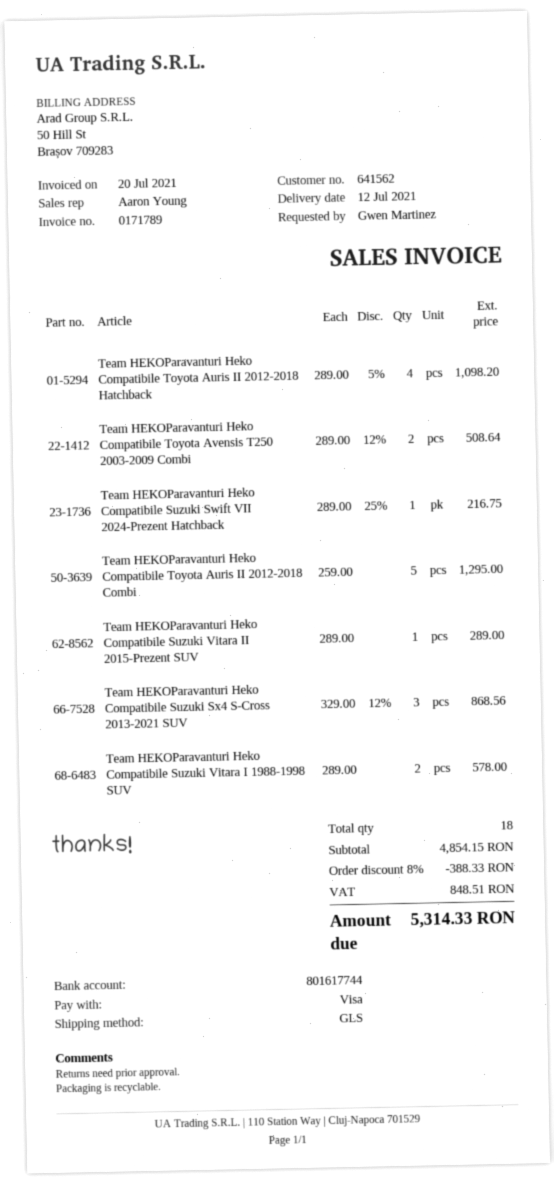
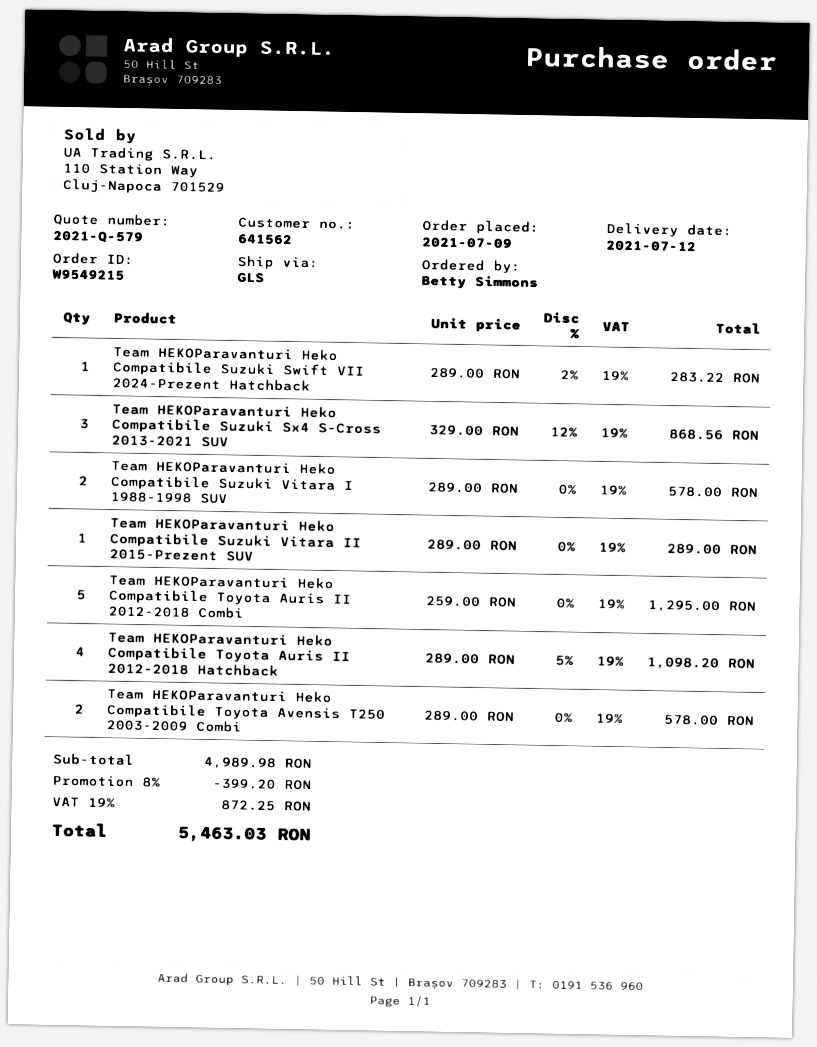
ordered by: Gwen Martinez -> Betty Simmons
Team HEKOParavanturi Heko Compatibile Toyota Avensis T250 2003-2009 Combi: 2 x 289.00 - 12% = 508.64 -> 2 x 289.00 = 578.00
Team HEKOParavanturi Heko Compatibile Suzuki Swift VII 2024-Prezent Hatchback: 1 x 289.00 - 25% = 216.75 -> 1 x 289.00 - 2% = 283.22
subtotal: 4854.15 -> 4989.98
discount: 8% = 388.33 -> 8% = 399.20
tax: 848.51 -> 872.25
total: 5314.33 -> 5463.03

